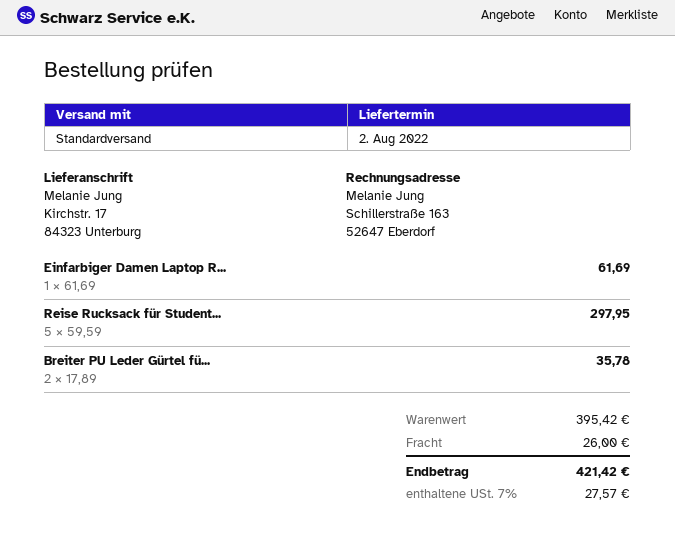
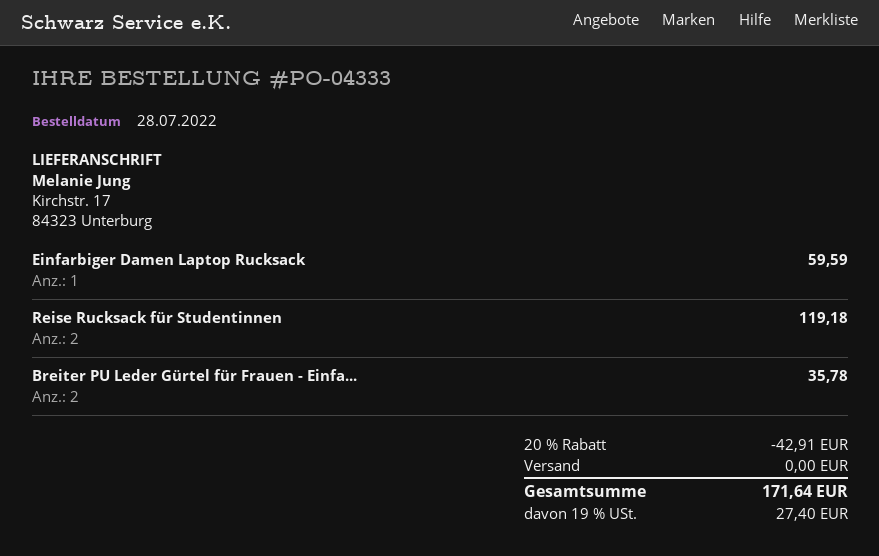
Einfarbiger Damen Laptop R...: 1 for 61.69 -> 1 for 59.59
Reise Rucksack für Student...: 5 for 297.95 -> 2 for 119.18
discount: none -> 20% = 42.91
shipping: 26.00 -> 0.00
tax: 7% = 27.57 -> 19% = 27.40
total: 421.42 -> 171.64

